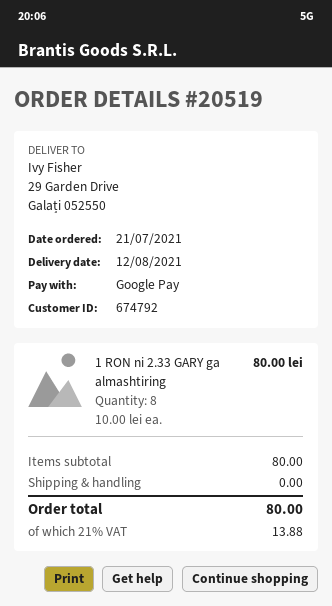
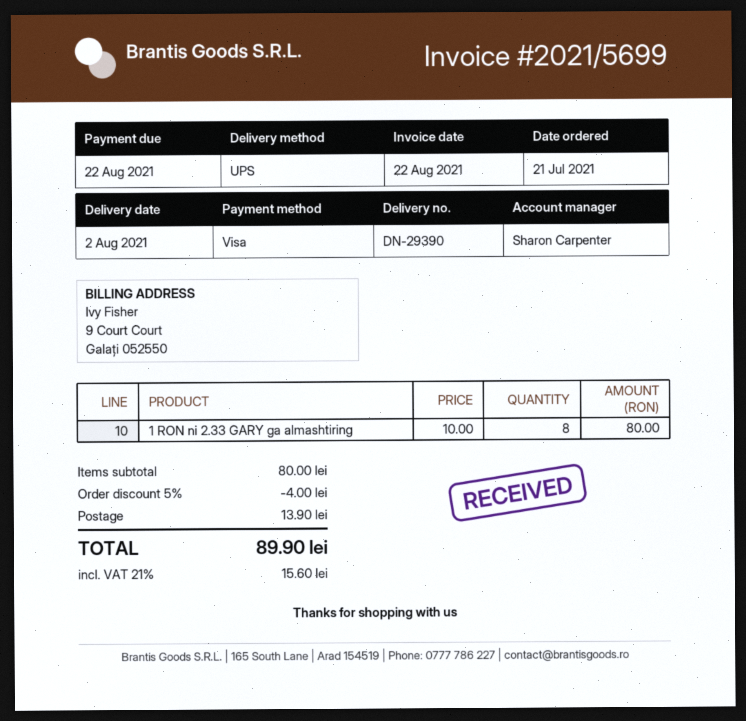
delivery date: 2021-08-12 -> 2021-08-02
payment method: Google Pay -> Visa
discount: none -> 5% = 4.00
shipping: 0.00 -> 13.90
tax: 21% = 13.88 -> 21% = 15.60
total: 80.00 -> 89.90

